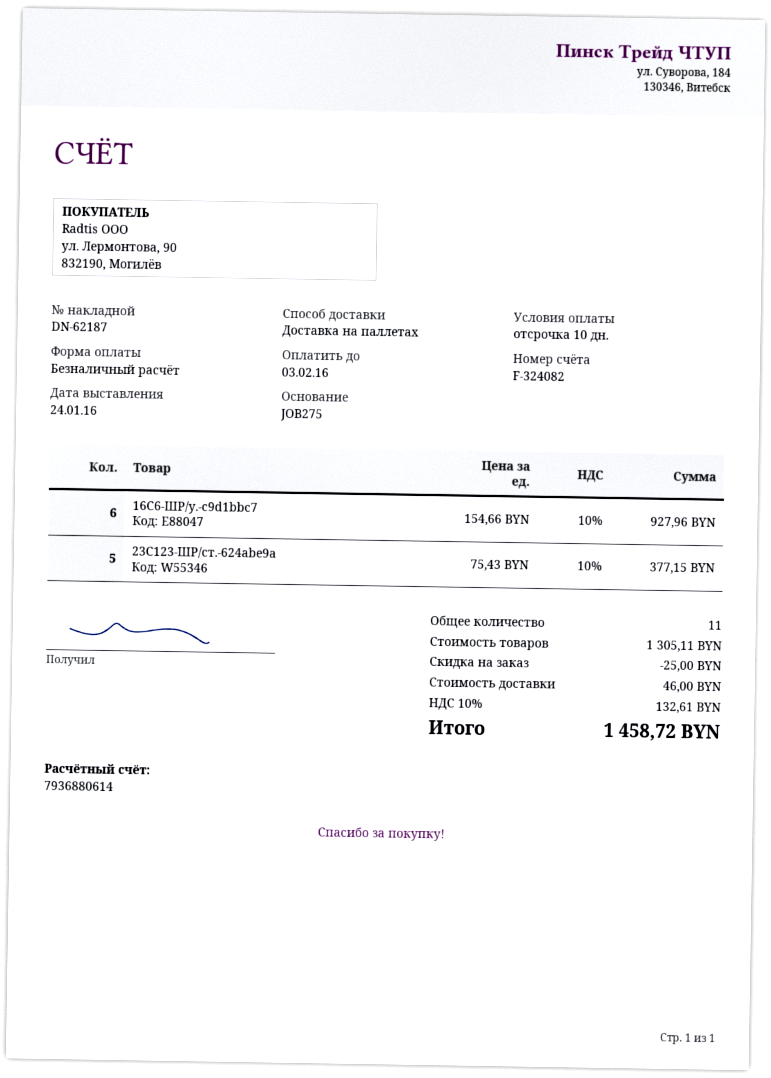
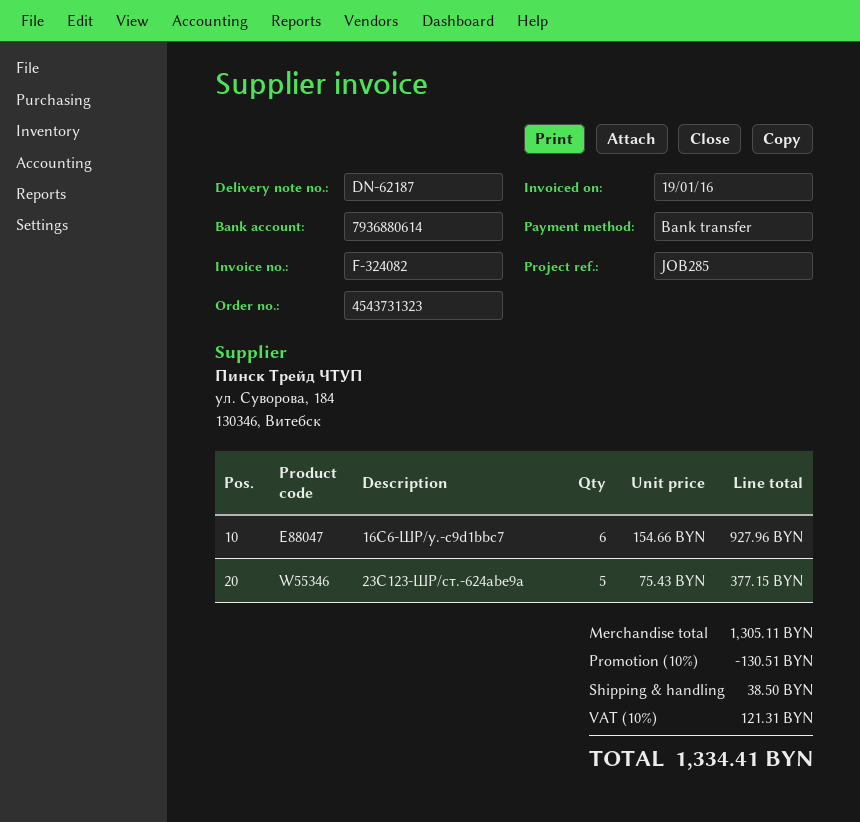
invoice date: 2016-01-24 -> 2016-01-19
reference: JOB275 -> JOB285
discount: 25.00 -> 130.51
shipping: 46.00 -> 38.50
tax: 10% = 132.61 -> 10% = 121.31
total: 1458.72 -> 1334.41

